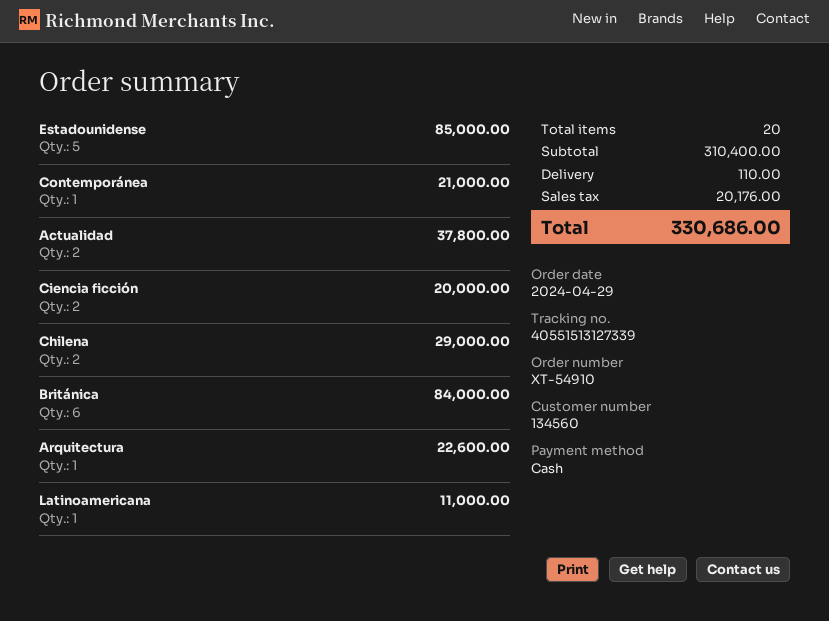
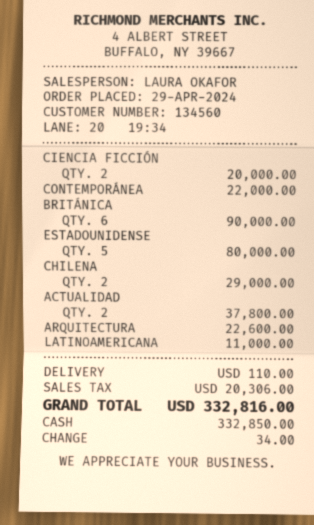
Estadounidense: 5 for 85000.00 -> 5 for 80000.00
Contemporánea: 1 for 21000.00 -> 1 for 22000.00
Británica: 6 for 84000.00 -> 6 for 90000.00
tax: 20176.00 -> 20306.00
total: 330686.00 -> 332816.00

